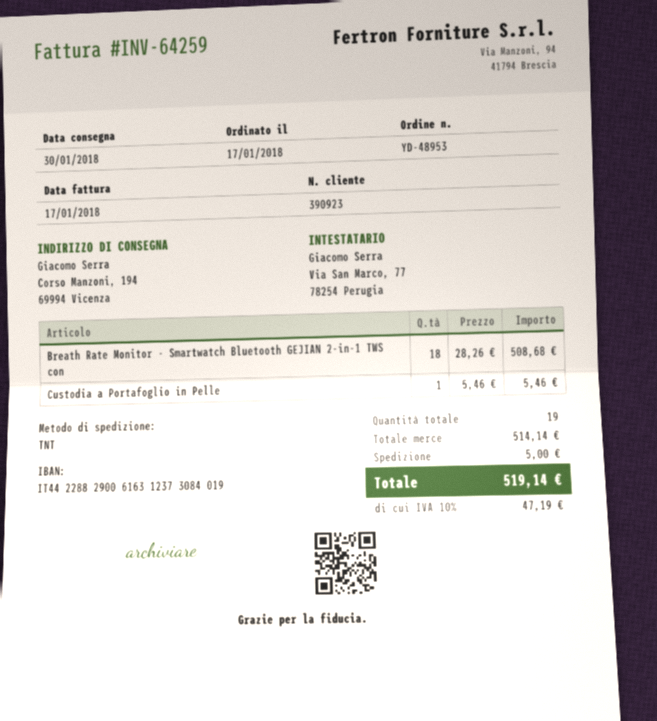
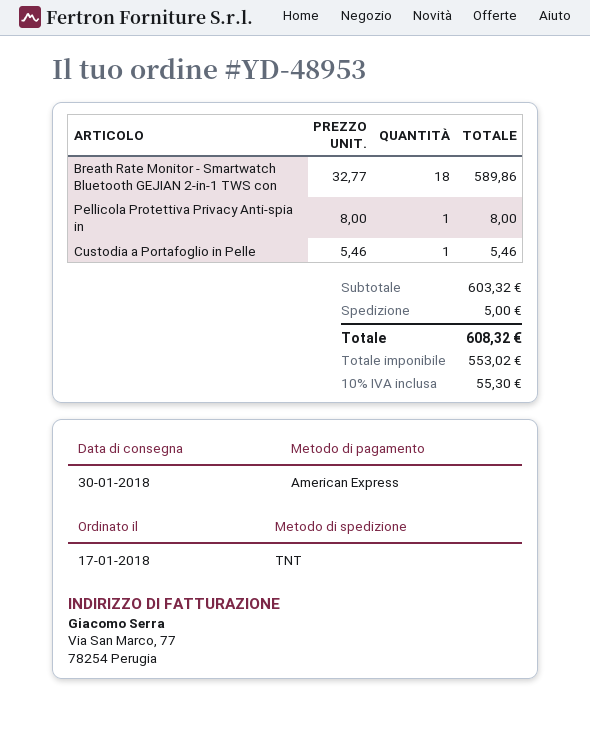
Breath Rate Monitor - Smartwatch Bluetooth GEJIAN 2-in-1 TWS con: 18 x 28.26 = 508.68 -> 18 x 32.77 = 589.86
Pellicola Protettiva Privacy Anti-spia in: none -> 1 x 8.00 = 8.00
subtotal: 514.14 -> 603.32
tax: 10% = 47.19 -> 10% = 55.30
total: 519.14 -> 608.32

